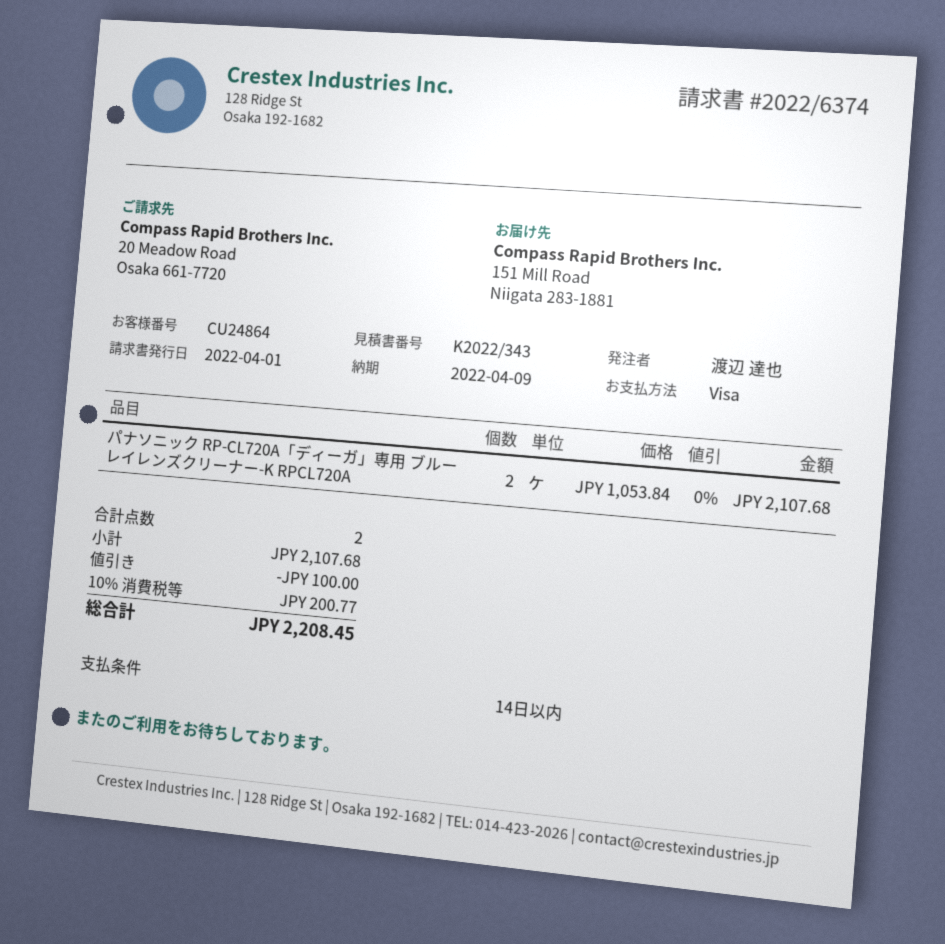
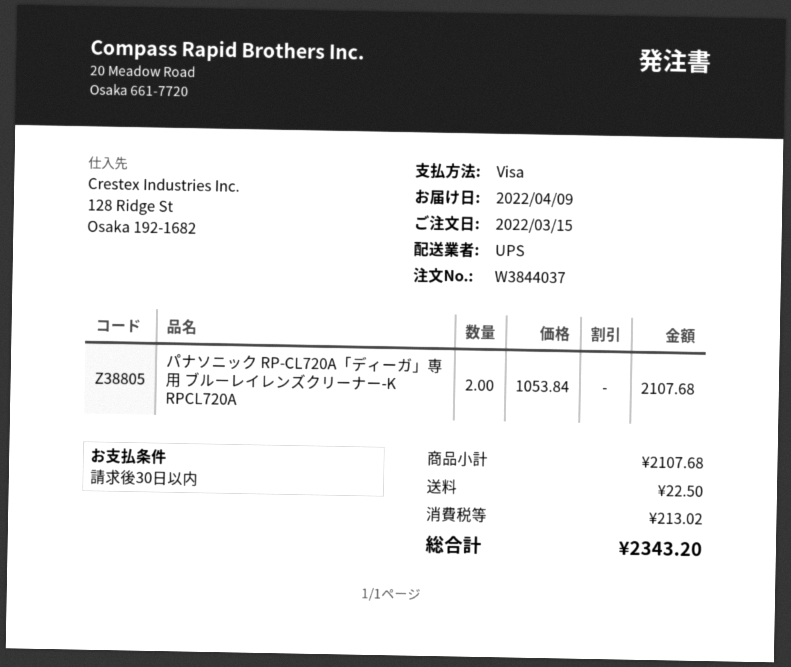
payment terms: 14 days -> 30 days
discount: 100.00 -> none
shipping: none -> 22.50
tax: 200.77 -> 213.02
total: 2208.45 -> 2343.20

